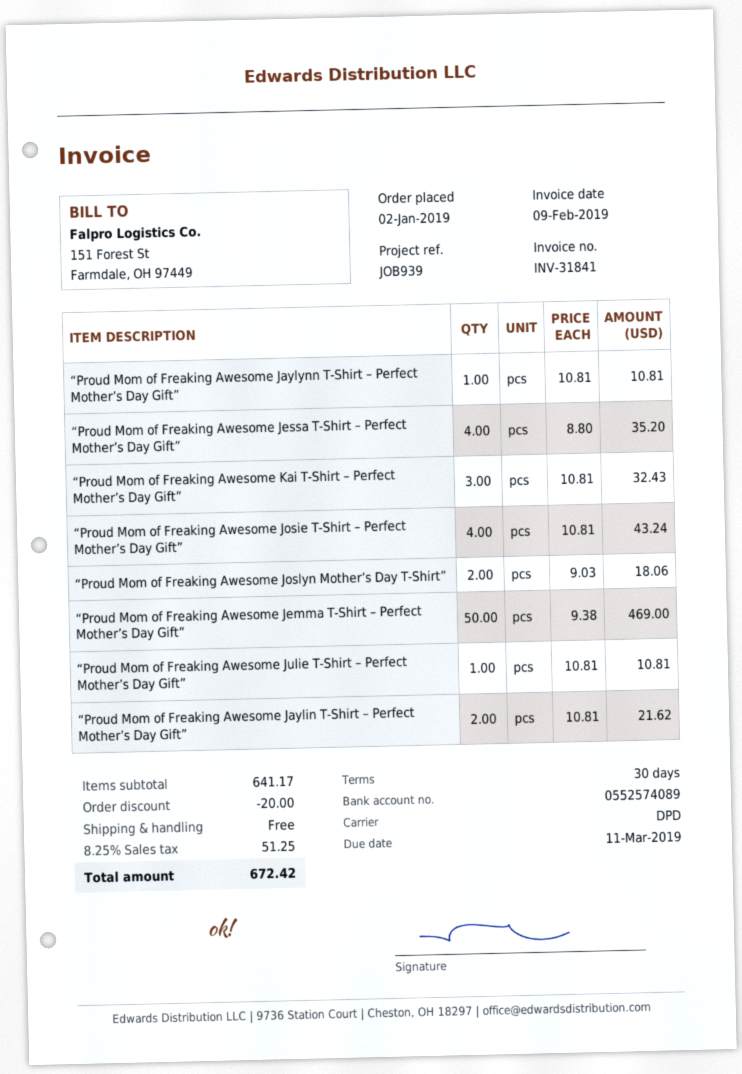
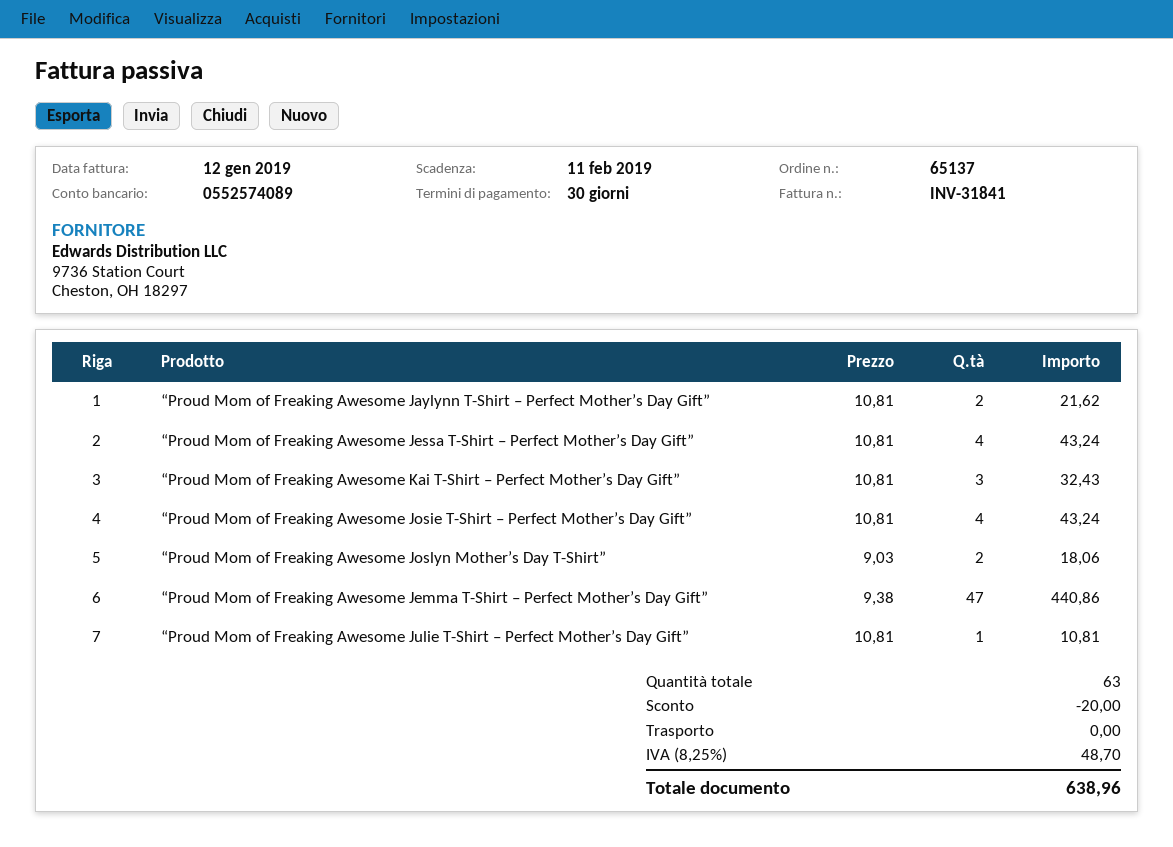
invoice date: 2019-02-09 -> 2019-01-12
due date: 2019-03-11 -> 2019-02-11
“Proud Mom of Freaking Awesome Jaylynn T-Shirt – Perfect Mother’s Day Gift”: 1 x 10.81 = 10.81 -> 2 x 10.81 = 21.62
“Proud Mom of Freaking Awesome Jessa T-Shirt – Perfect Mother’s Day Gift”: 4 x 8.80 = 35.20 -> 4 x 10.81 = 43.24
“Proud Mom of Freaking Awesome Jemma T-Shirt – Perfect Mother’s Day Gift”: 50 x 9.38 = 469.00 -> 47 x 9.38 = 440.86
“Proud Mom of Freaking Awesome Jaylin T-Shirt – Perfect Mother’s Day Gift”: 2 x 10.81 = 21.62 -> none
tax: 8.25% = 51.25 -> 8.25% = 48.70
total: 672.42 -> 638.96

